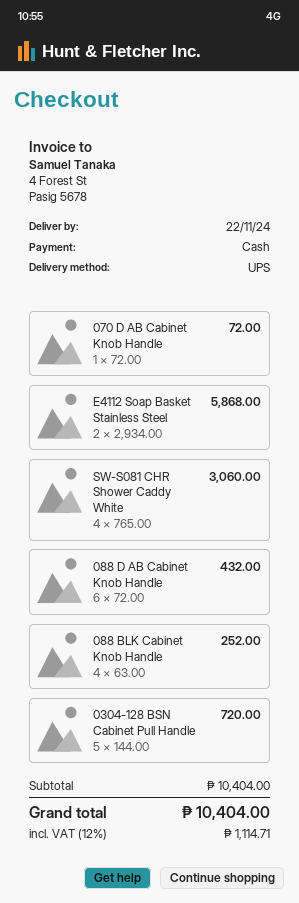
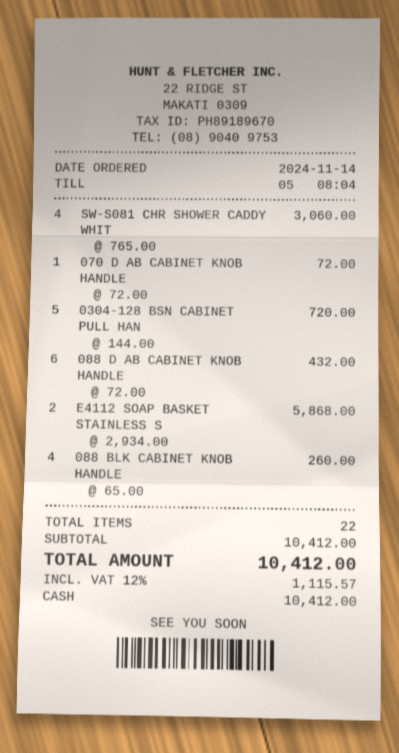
088 BLK Cabinet Knob Handle: 4 x 63.00 = 252.00 -> 4 x 65.00 = 260.00
subtotal: 10404.00 -> 10412.00
tax: 12% = 1114.71 -> 12% = 1115.57
total: 10404.00 -> 10412.00

